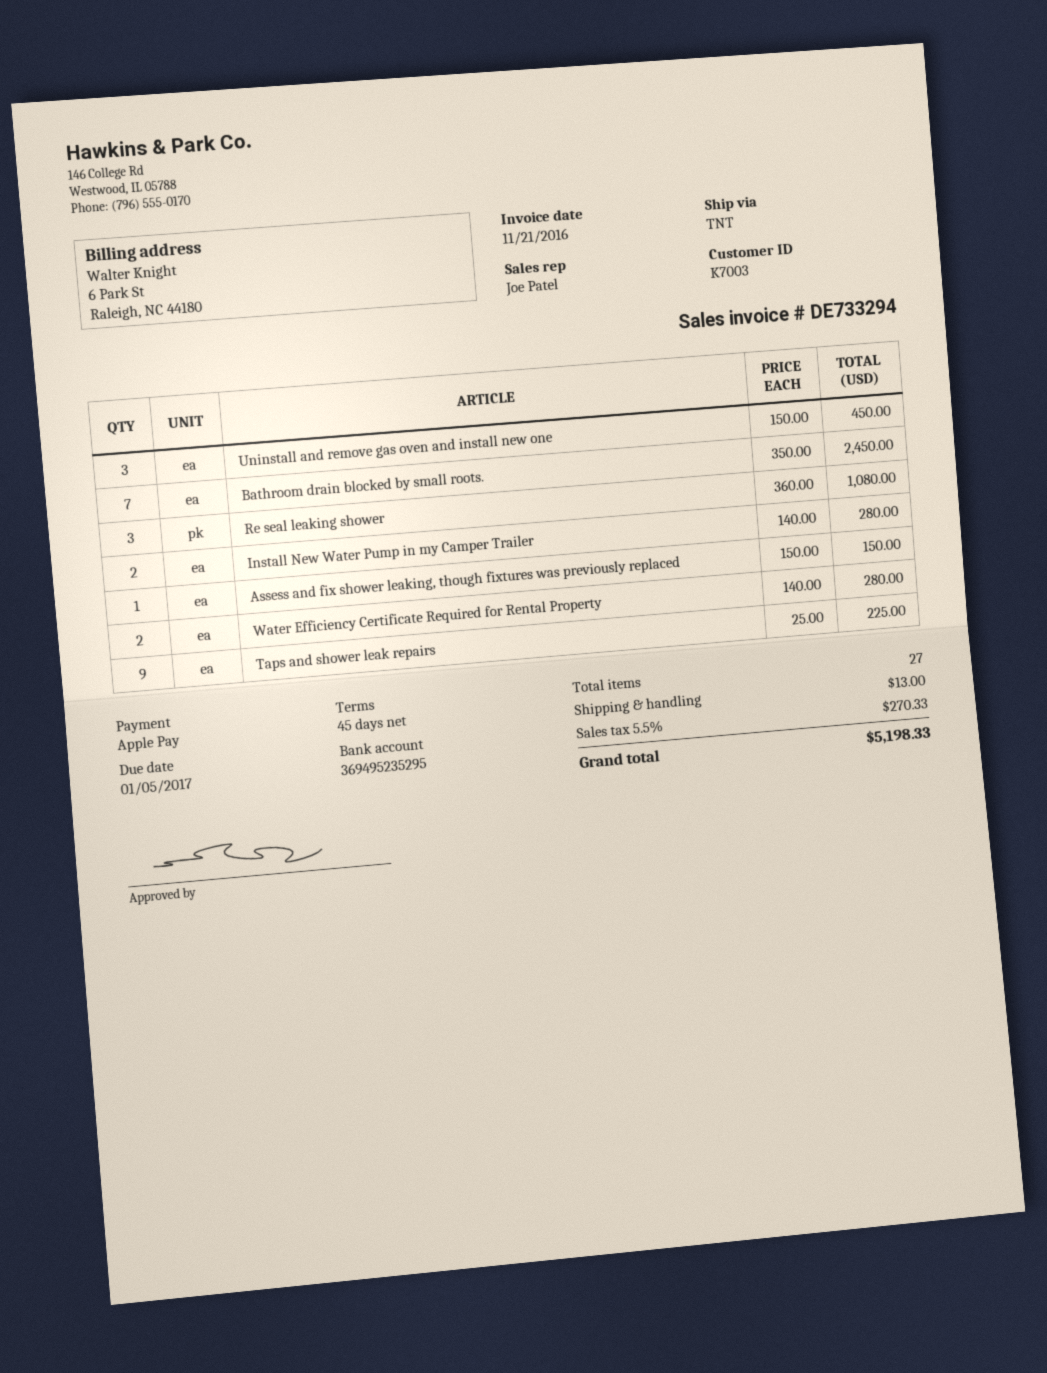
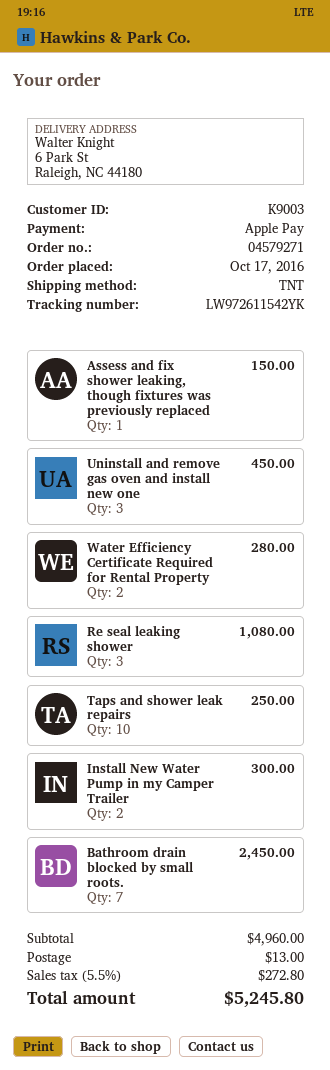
customer number: K7003 -> K9003
Install New Water Pump in my Camper Trailer: 2 for 280.00 -> 2 for 300.00
Taps and shower leak repairs: 9 for 225.00 -> 10 for 250.00
tax: 5.5% = 270.33 -> 5.5% = 272.80
total: 5198.33 -> 5245.80

